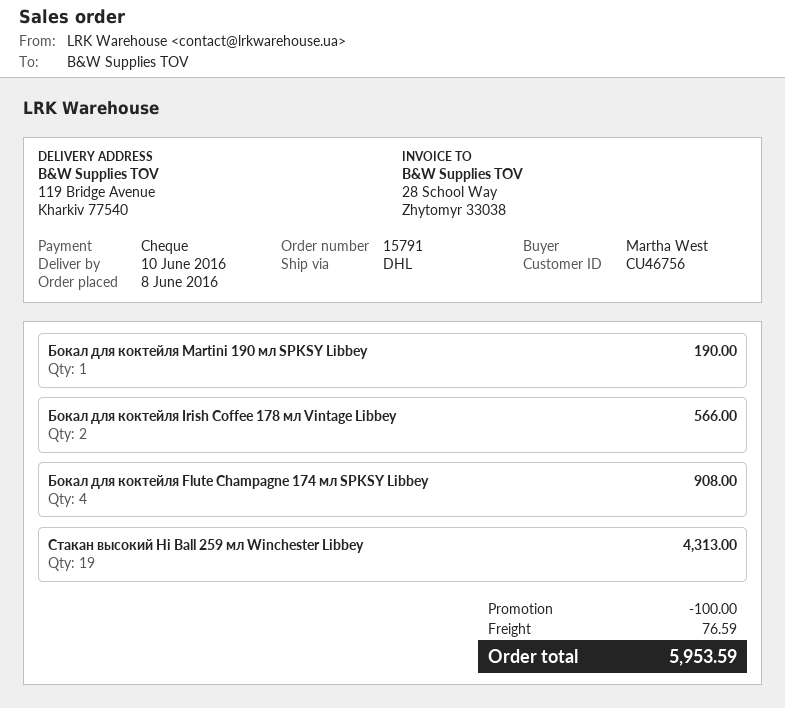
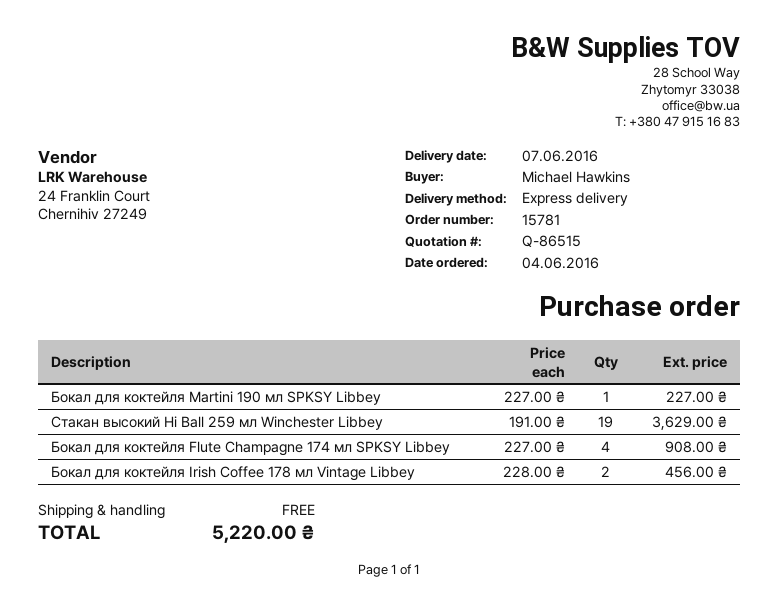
order number: 15791 -> 15781
order date: 2016-06-08 -> 2016-06-04
delivery date: 2016-06-10 -> 2016-06-07
ordered by: Martha West -> Michael Hawkins
shipping method: DHL -> express
Бокал для коктейля Martini 190 мл SPKSY Libbey: 1 for 190.00 -> 1 for 227.00
Бокал для коктейля Irish Coffee 178 мл Vintage Libbey: 2 for 566.00 -> 2 for 456.00
Стакан высокий Hi Ball 259 мл Winchester Libbey: 19 for 4313.00 -> 19 for 3629.00
discount: 100.00 -> none
shipping: 76.59 -> 0.00
total: 5953.59 -> 5220.00

